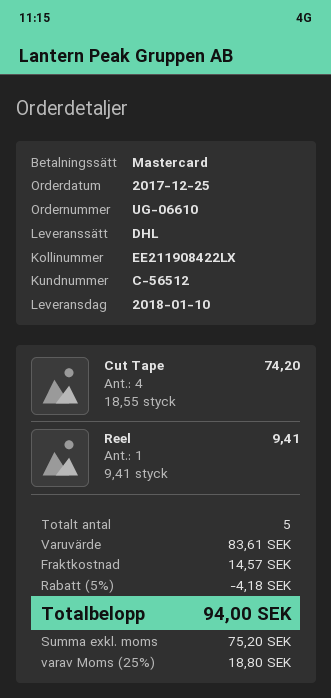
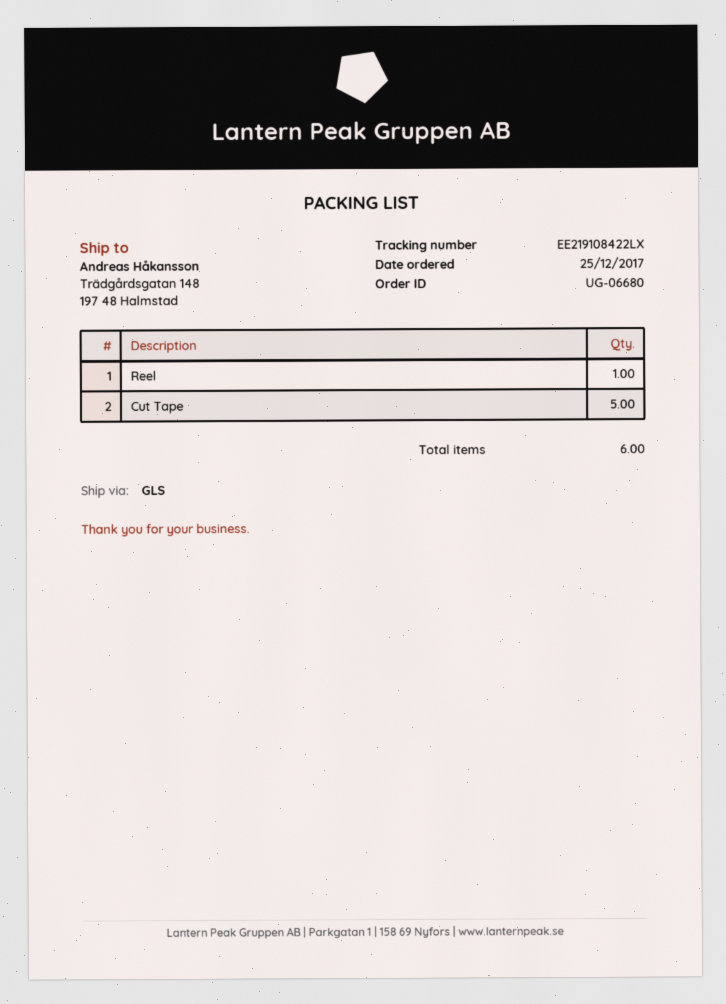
order number: UG-06610 -> UG-06680
shipping method: DHL -> GLS
tracking number: EE211908422LX -> EE219108422LX
Cut Tape: 4 -> 5
total quantity: 5 -> 6

